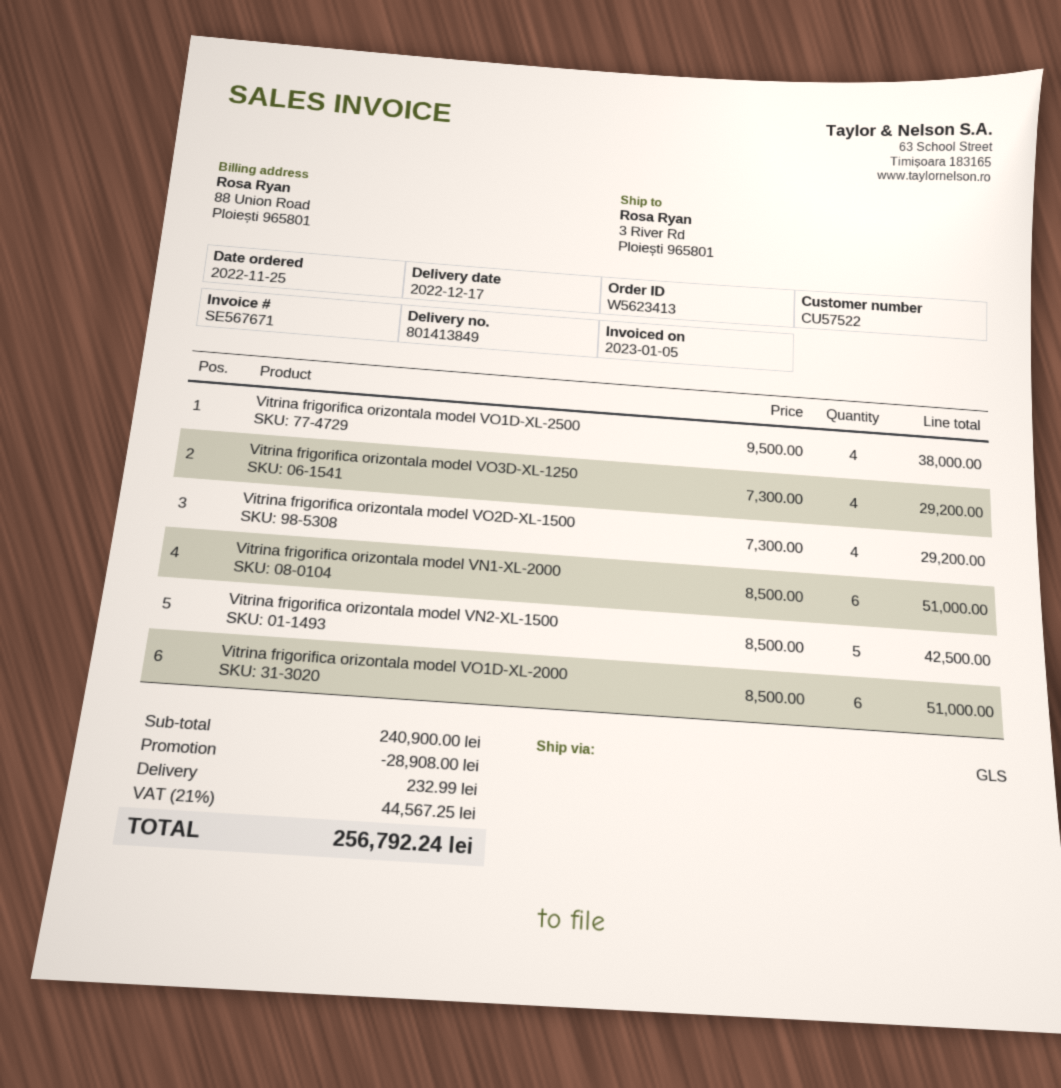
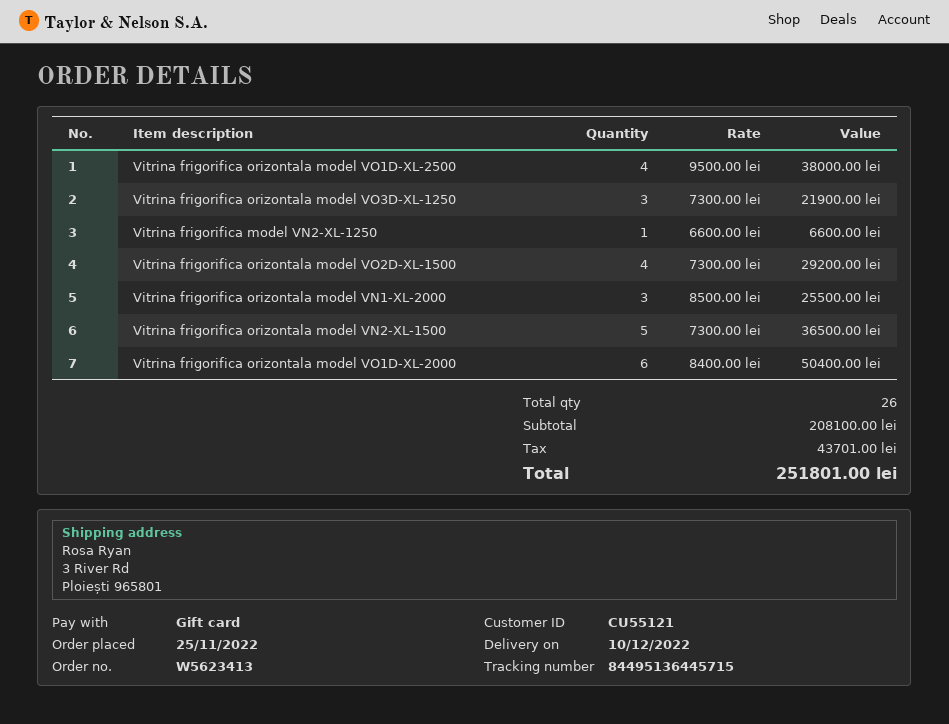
delivery date: 2022-12-17 -> 2022-12-10
customer number: CU57522 -> CU55121
Vitrina frigorifica orizontala model VO3D-XL-1250: 4 x 7300.00 = 29200.00 -> 3 x 7300.00 = 21900.00
Vitrina frigorifica orizontala model VN1-XL-2000: 6 x 8500.00 = 51000.00 -> 3 x 8500.00 = 25500.00
Vitrina frigorifica orizontala model VN2-XL-1500: 5 x 8500.00 = 42500.00 -> 5 x 7300.00 = 36500.00
Vitrina frigorifica orizontala model VO1D-XL-2000: 6 x 8500.00 = 51000.00 -> 6 x 8400.00 = 50400.00
Vitrina frigorifica model VN2-XL-1250: none -> 1 x 6600.00 = 6600.00
subtotal: 240900.00 -> 208100.00
discount: 28908.00 -> none
shipping: 232.99 -> none
tax: 44567.25 -> 43701.00
total: 256792.24 -> 251801.00

